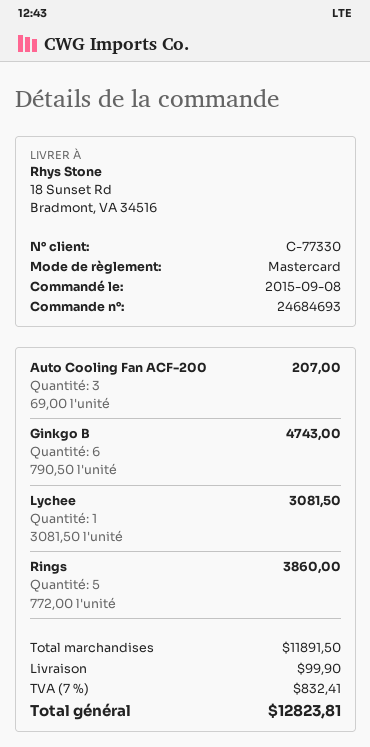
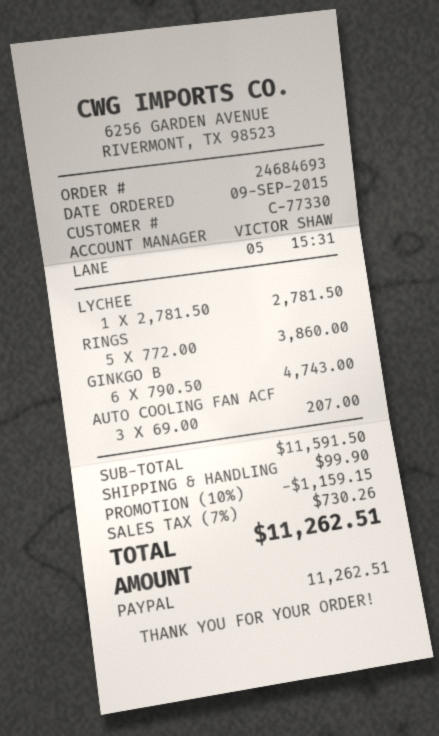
order date: 2015-09-08 -> 2015-09-09
payment method: Mastercard -> PayPal
Lychee: 1 x 3081.50 = 3081.50 -> 1 x 2781.50 = 2781.50
subtotal: 11891.50 -> 11591.50
discount: none -> 10% = 1159.15
tax: 7% = 832.41 -> 7% = 730.26
total: 12823.81 -> 11262.51

